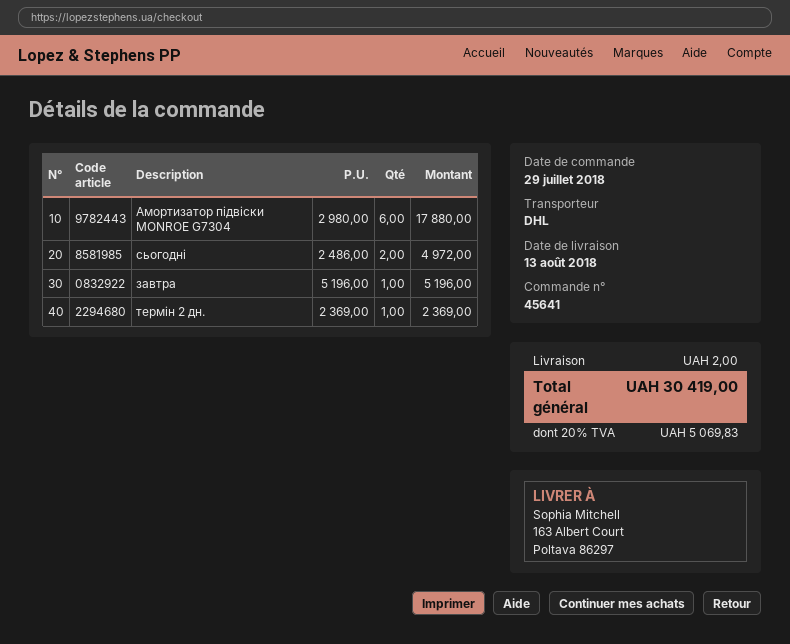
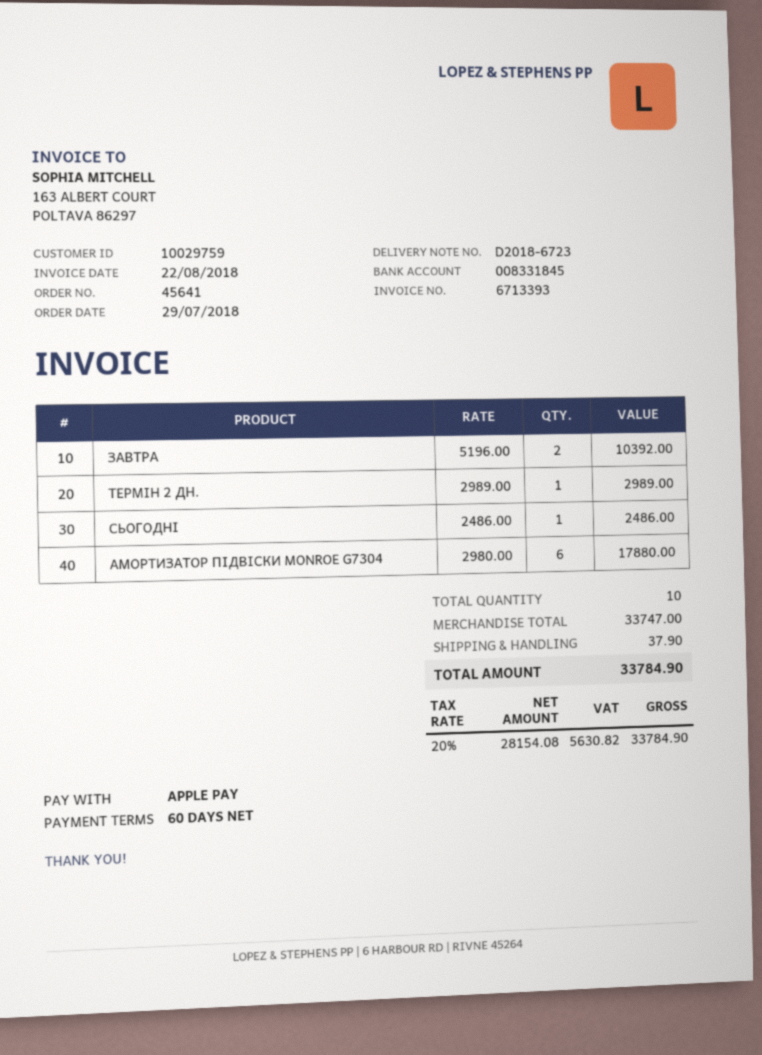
сьогодні: 2 x 2486.00 = 4972.00 -> 1 x 2486.00 = 2486.00
завтра: 1 x 5196.00 = 5196.00 -> 2 x 5196.00 = 10392.00
термін 2 дн.: 1 x 2369.00 = 2369.00 -> 1 x 2989.00 = 2989.00
shipping: 2.00 -> 37.90
tax: 20% = 5069.83 -> 20% = 5630.82
total: 30419.00 -> 33784.90

